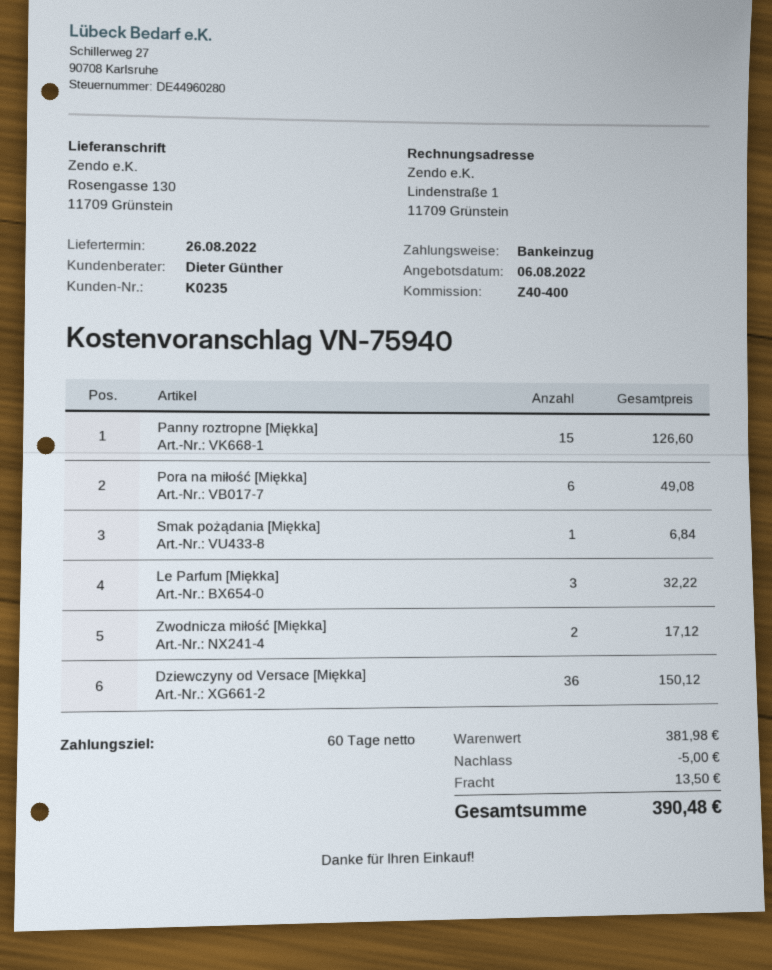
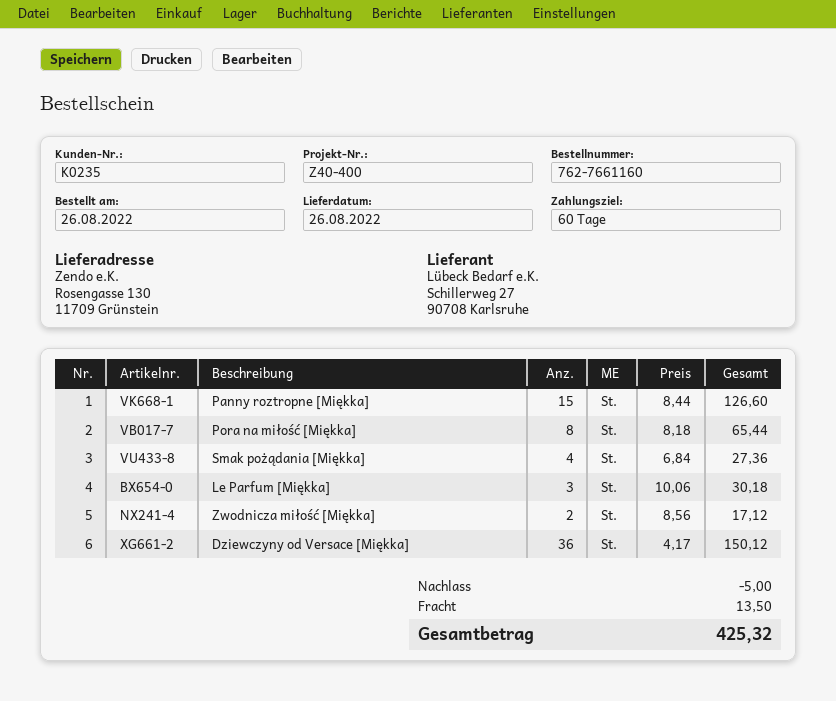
Pora na miłość [Miękka]: 6 for 49.08 -> 8 for 65.44
Smak pożądania [Miękka]: 1 for 6.84 -> 4 for 27.36
Le Parfum [Miękka]: 3 for 32.22 -> 3 for 30.18
total: 390.48 -> 425.32

